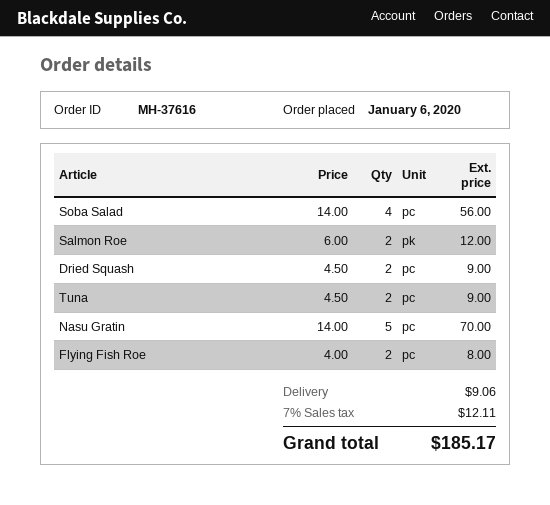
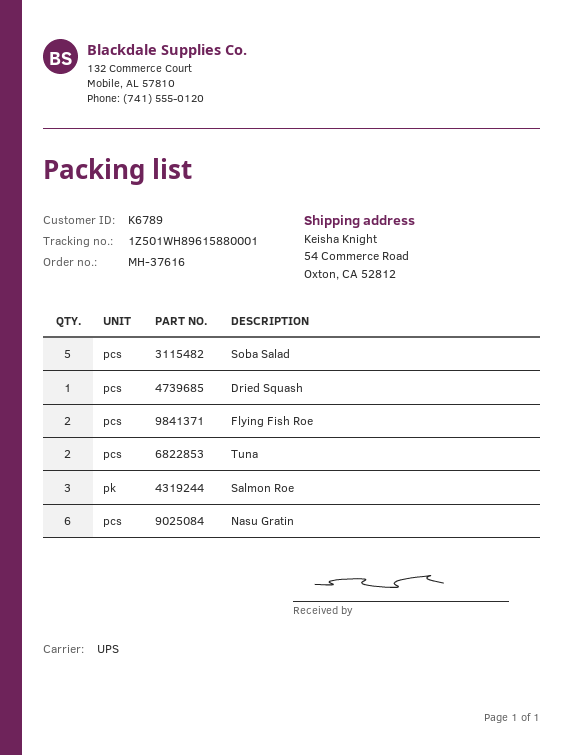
Soba Salad: 4 -> 5
Salmon Roe: 2 -> 3
Dried Squash: 2 -> 1
Nasu Gratin: 5 -> 6

